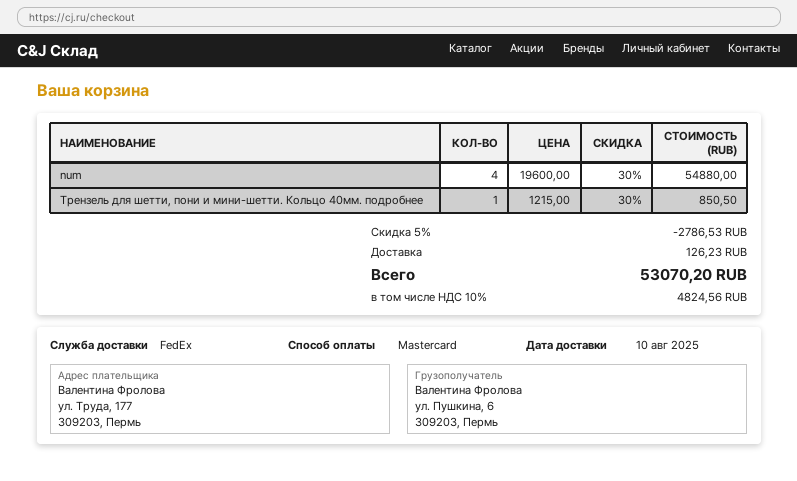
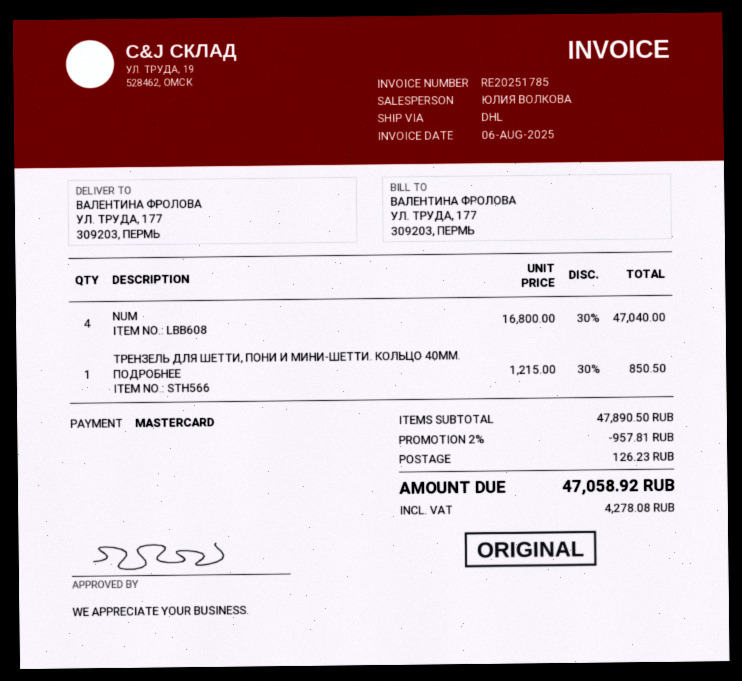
shipping method: FedEx -> DHL
ship to: ул. Пушкина, 6, 309203, Пермь -> УЛ. ТРУДА, 177, 309203, ПЕРМЬ
num: 4 x 19600.00 - 30% = 54880.00 -> 4 x 16800.00 - 30% = 47040.00
discount: 5% = 2786.53 -> 2% = 957.81
tax: 4824.56 -> 4278.08
total: 53070.20 -> 47058.92

